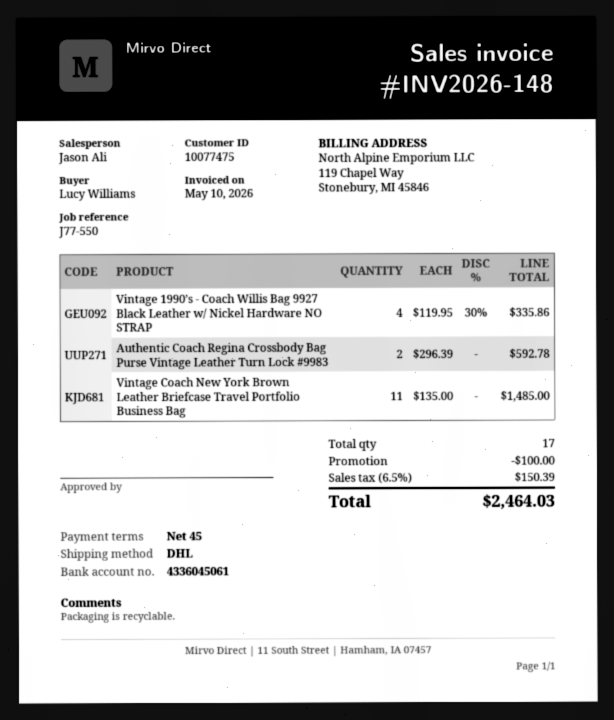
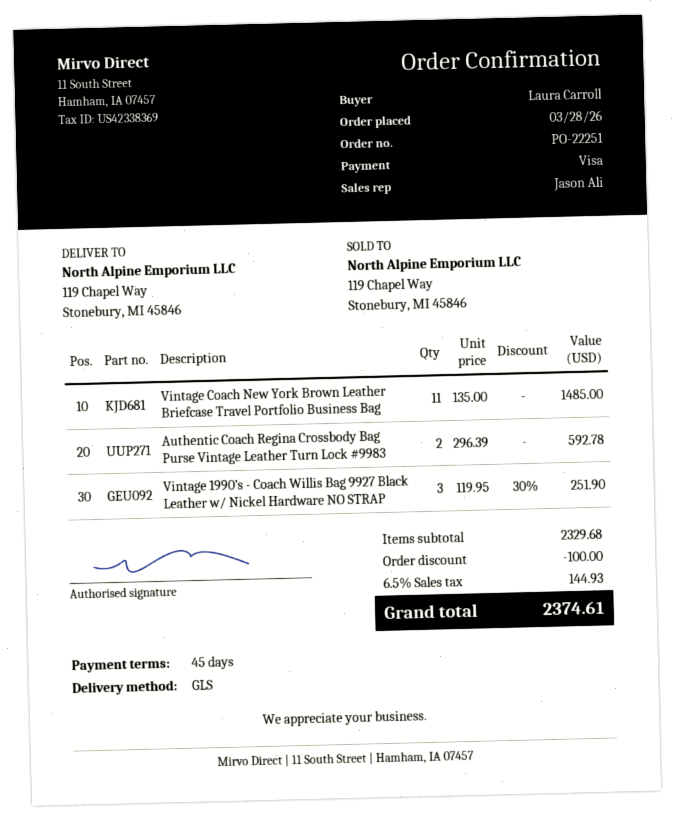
ordered by: Lucy Williams -> Laura Carroll
shipping method: DHL -> GLS
Vintage 1990’s - Coach Willis Bag 9927 Black Leather w/ Nickel Hardware NO STRAP: 4 x 119.95 - 30% = 335.86 -> 3 x 119.95 - 30% = 251.90
tax: 6.5% = 150.39 -> 6.5% = 144.93
total: 2464.03 -> 2374.61

